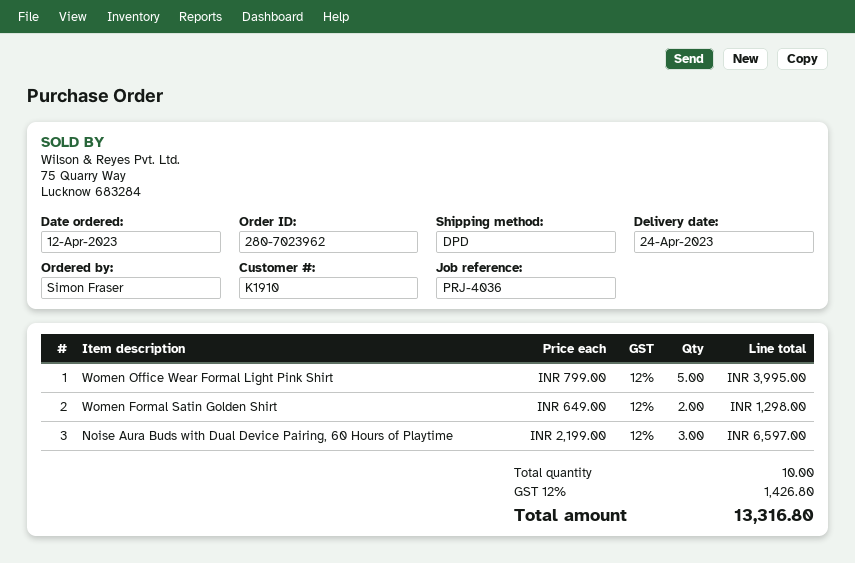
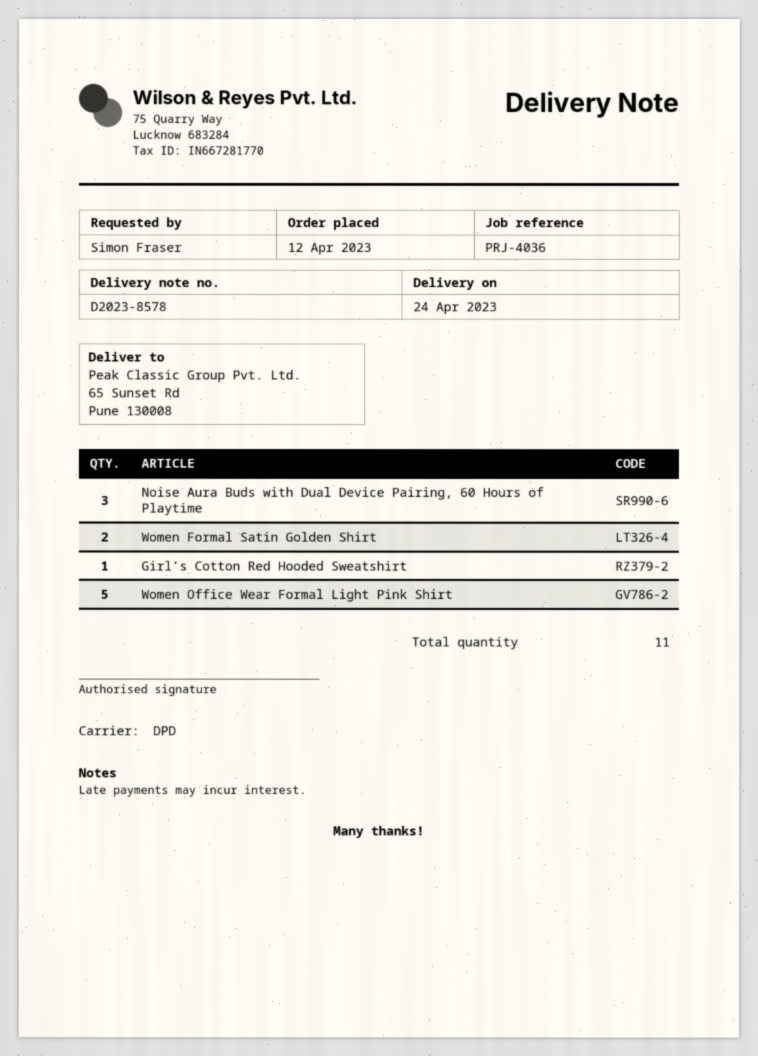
Girl’s Cotton Red Hooded Sweatshirt: none -> 1
total quantity: 10 -> 11

